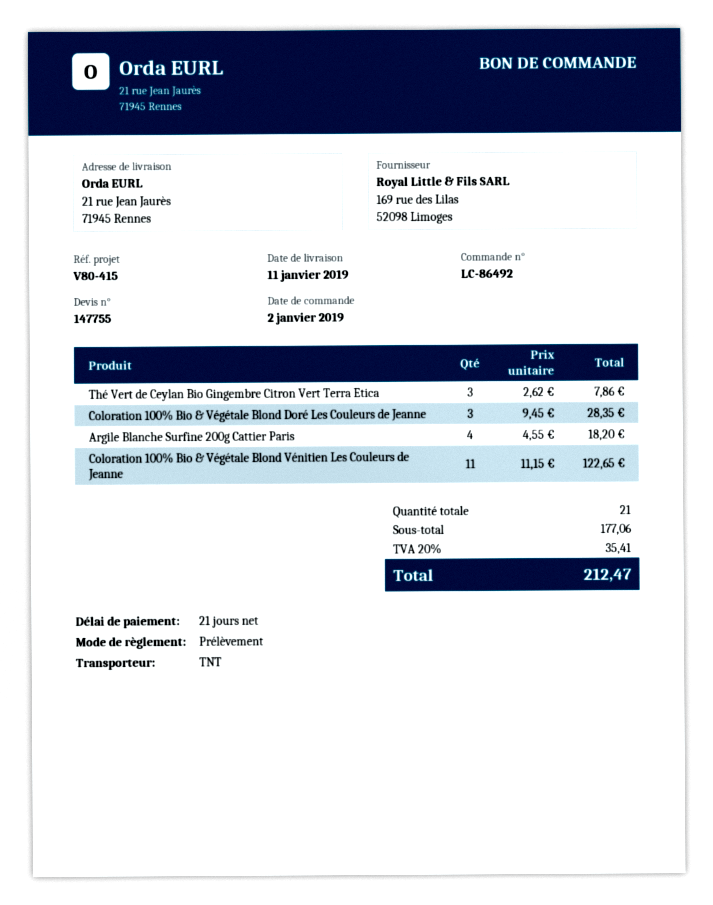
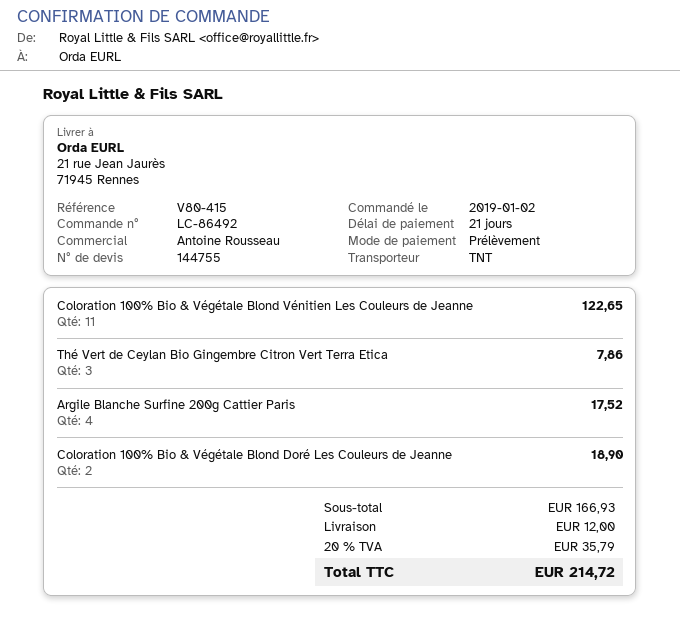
quote number: 147755 -> 144755
Coloration 100% Bio & Végétale Blond Doré Les Couleurs de Jeanne: 3 for 28.35 -> 2 for 18.90
Argile Blanche Surfine 200g Cattier Paris: 4 for 18.20 -> 4 for 17.52
subtotal: 177.06 -> 166.93
shipping: none -> 12.00
tax: 20% = 35.41 -> 20% = 35.79
total: 212.47 -> 214.72

